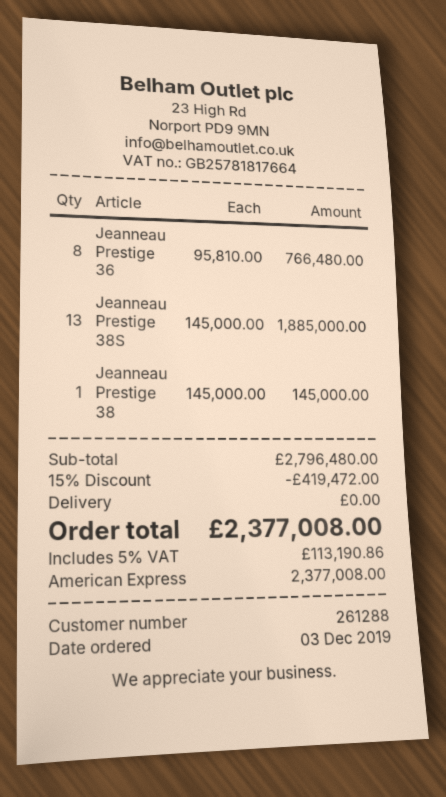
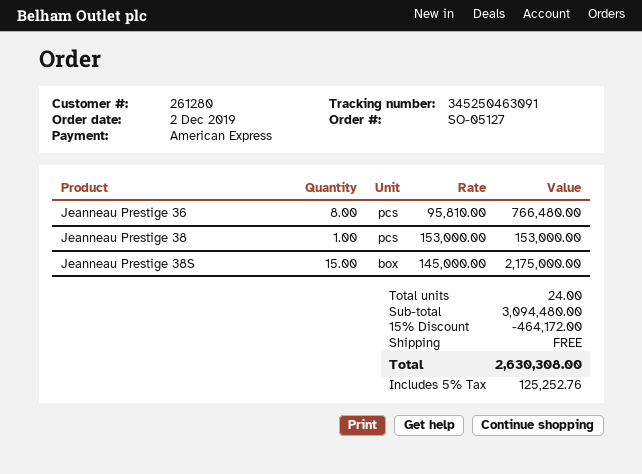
order date: 2019-12-03 -> 2019-12-02
customer number: 261288 -> 261280
Jeanneau Prestige 38S: 13 x 145000.00 = 1885000.00 -> 15 x 145000.00 = 2175000.00
Jeanneau Prestige 38: 1 x 145000.00 = 145000.00 -> 1 x 153000.00 = 153000.00
subtotal: 2796480.00 -> 3094480.00
discount: 15% = 419472.00 -> 15% = 464172.00
tax: 5% = 113190.86 -> 5% = 125252.76
total: 2377008.00 -> 2630308.00

